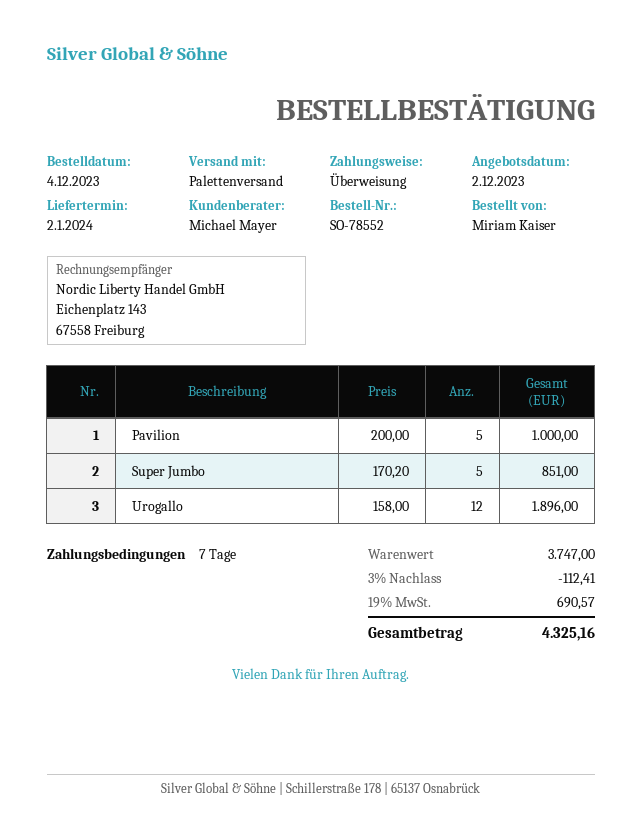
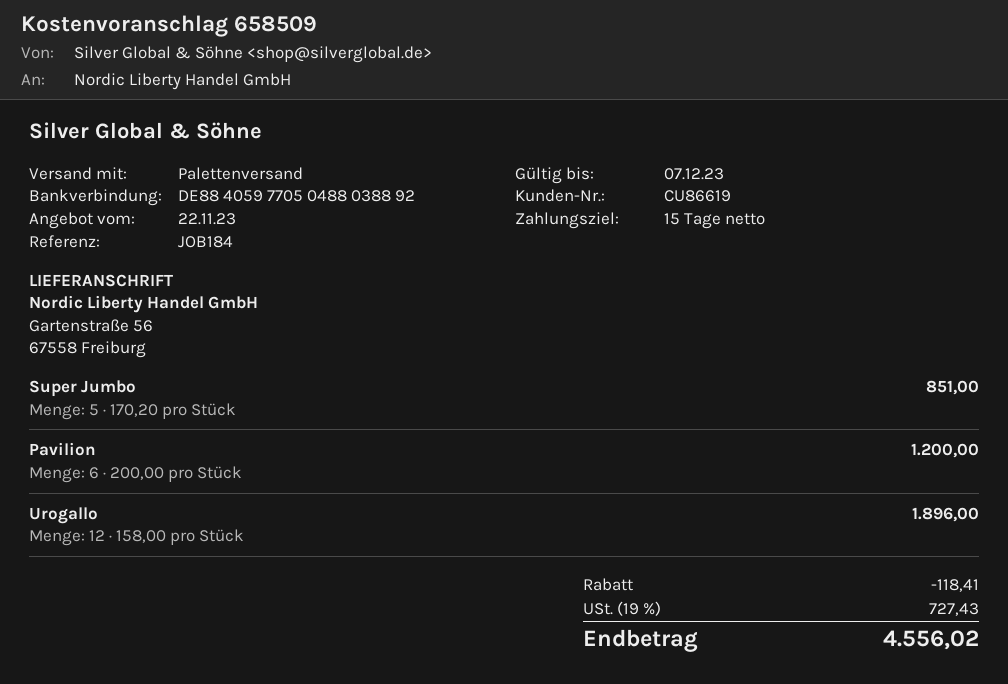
quote date: 2023-12-02 -> 2023-11-22
payment terms: 7 days -> 15 days
Pavilion: 5 x 200.00 = 1000.00 -> 6 x 200.00 = 1200.00
discount: 112.41 -> 118.41
tax: 19% = 690.57 -> 19% = 727.43
total: 4325.16 -> 4556.02

